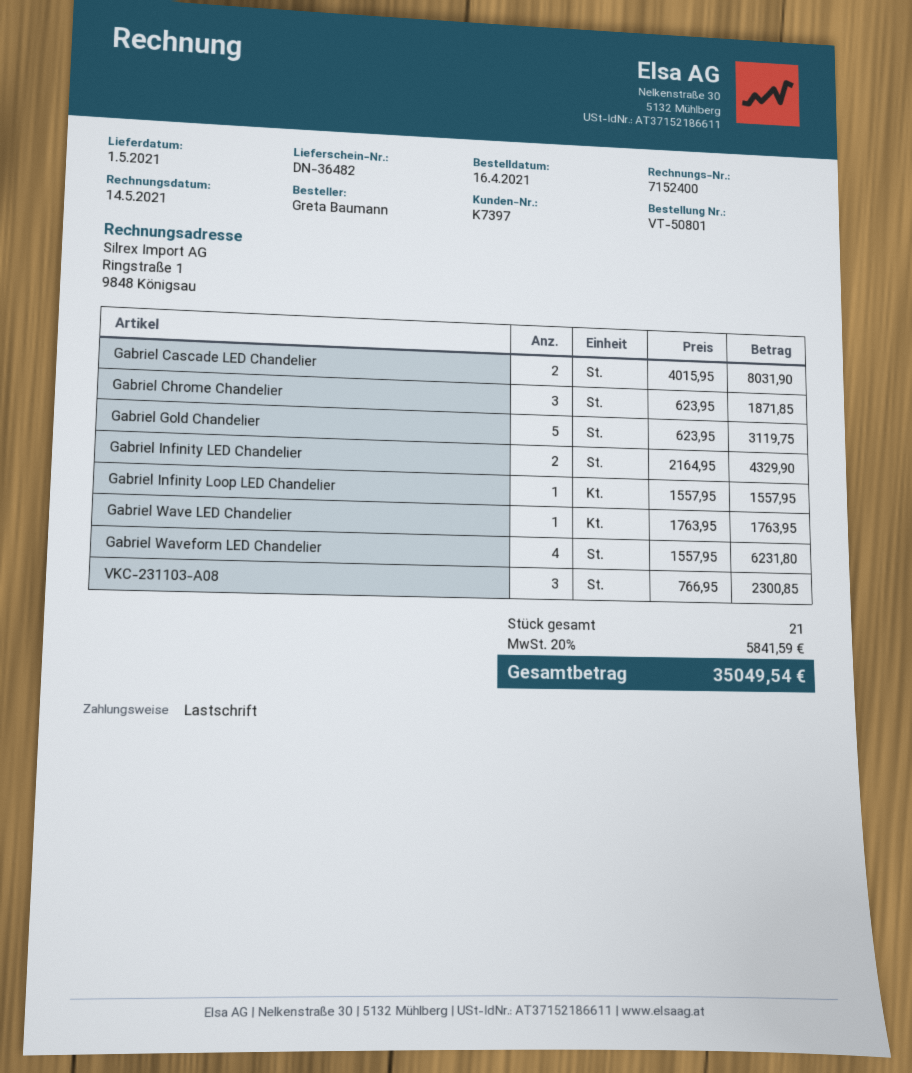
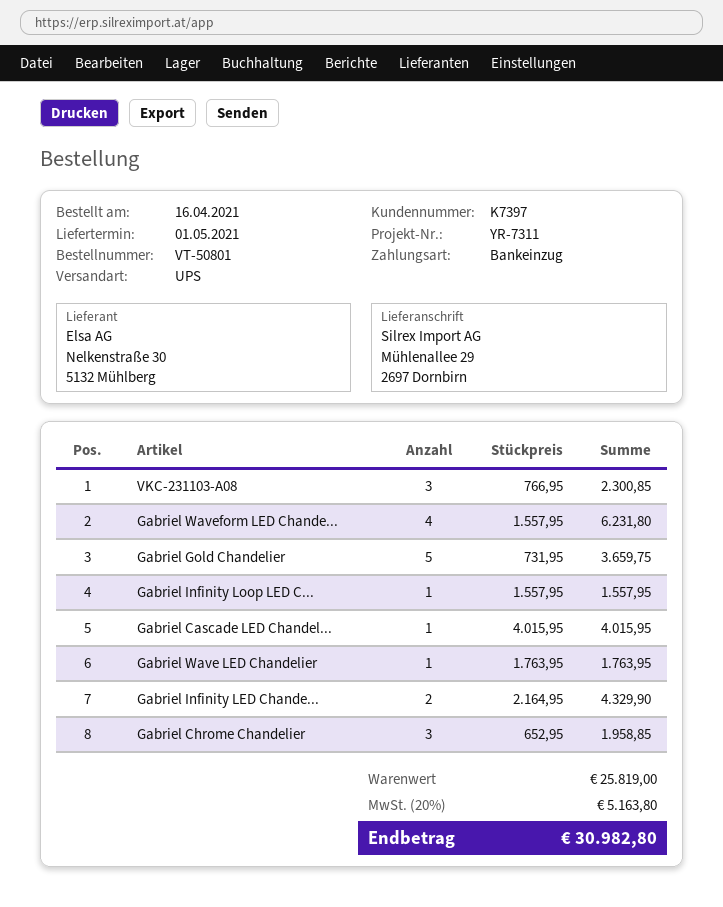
Gabriel Cascade LED Chandelier: 2 x 4015.95 = 8031.90 -> 1 x 4015.95 = 4015.95
Gabriel Chrome Chandelier: 3 x 623.95 = 1871.85 -> 3 x 652.95 = 1958.85
Gabriel Gold Chandelier: 5 x 623.95 = 3119.75 -> 5 x 731.95 = 3659.75
tax: 20% = 5841.59 -> 20% = 5163.80
total: 35049.54 -> 30982.80

